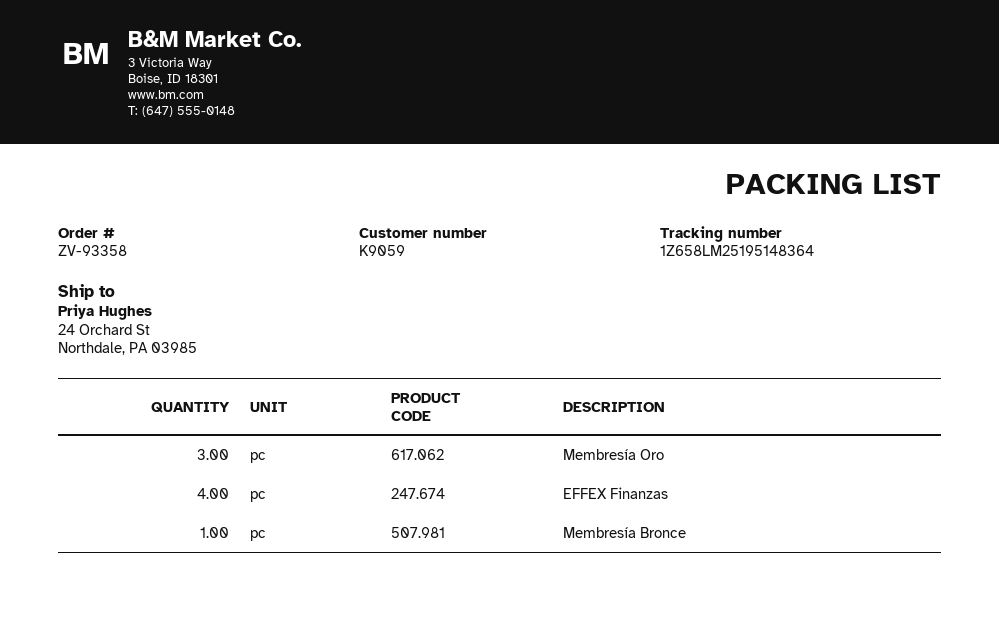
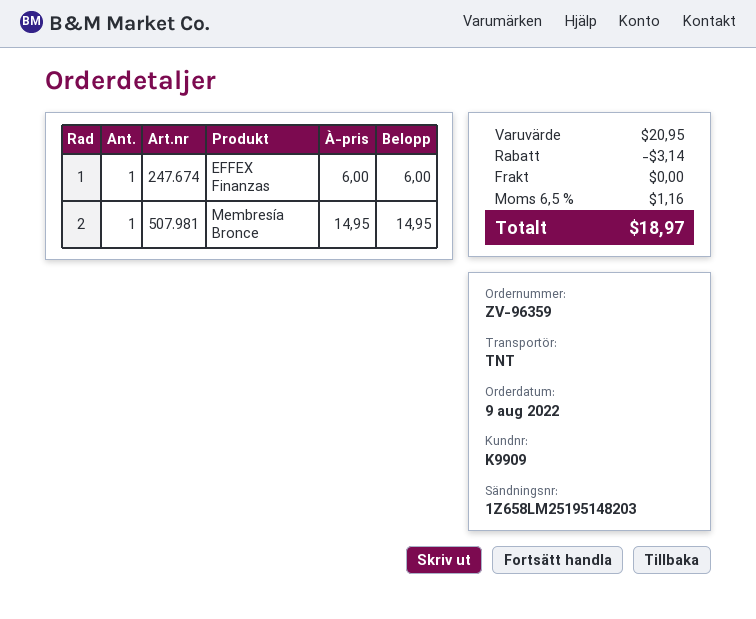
order number: ZV-93358 -> ZV-96359
customer number: K9059 -> K9909
tracking number: 1Z658LM25195148364 -> 1Z658LM25195148203
Membresía Oro: 3 -> none
EFFEX Finanzas: 4 -> 1

